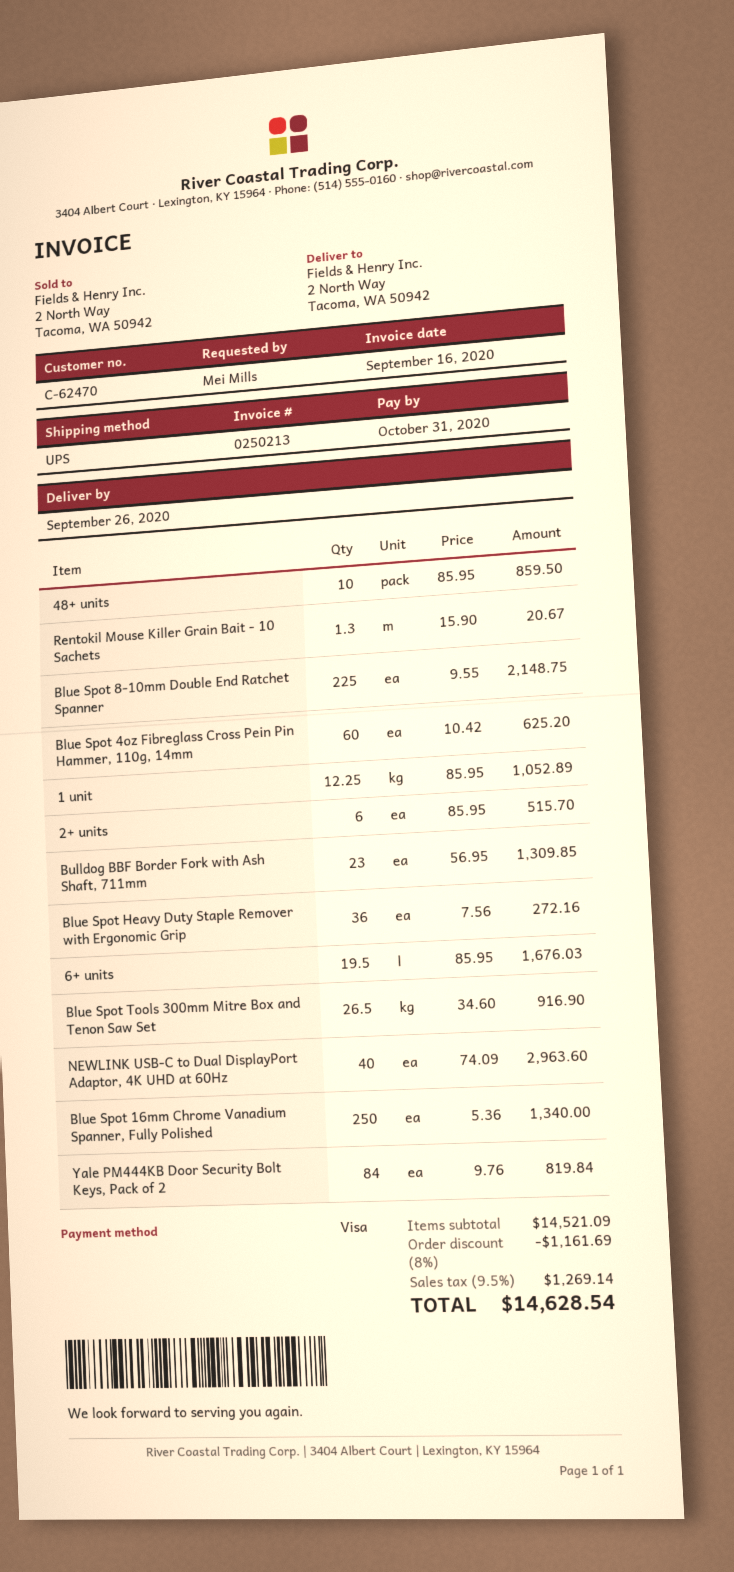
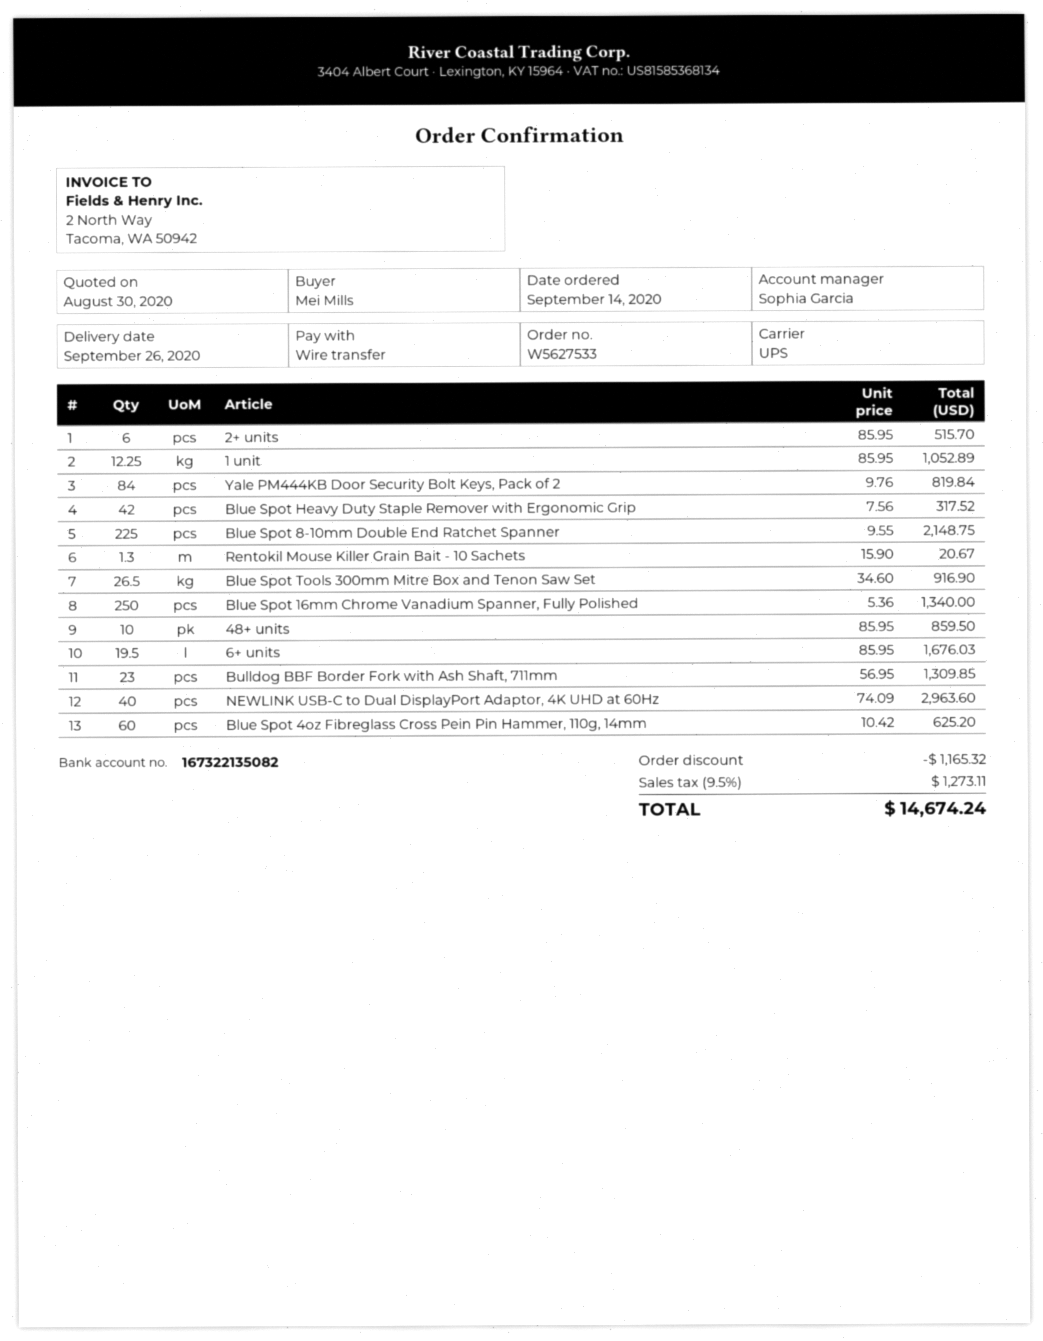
payment method: Visa -> bank transfer
Blue Spot Heavy Duty Staple Remover with Ergonomic Grip: 36 x 7.56 = 272.16 -> 42 x 7.56 = 317.52
discount: 1161.69 -> 1165.32
tax: 9.5% = 1269.14 -> 9.5% = 1273.11
total: 14628.54 -> 14674.24

